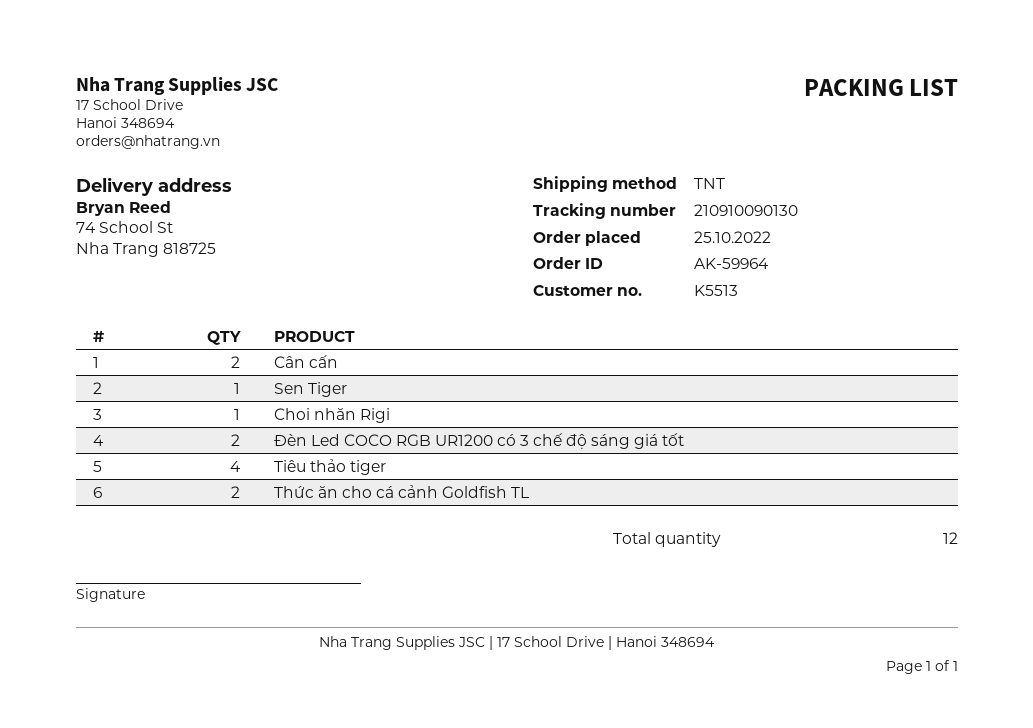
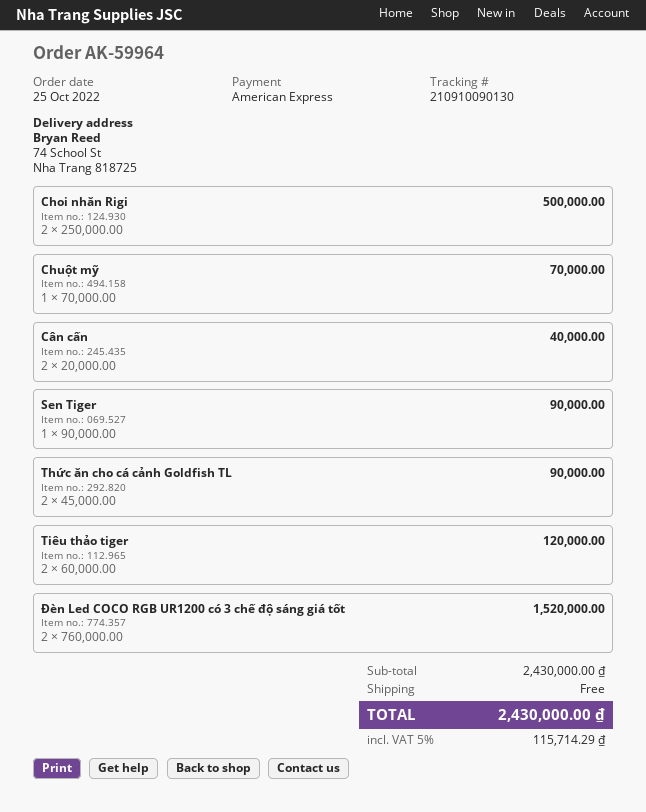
Choi nhăn Rigi: 1 -> 2
Tiêu thảo tiger: 4 -> 2
Chuột mỹ: none -> 1

